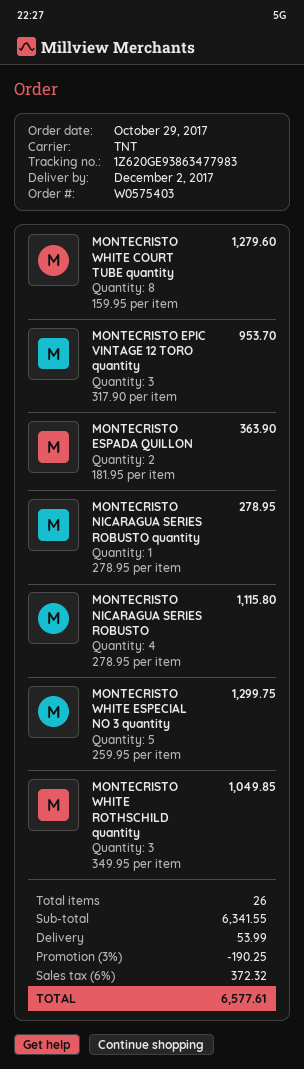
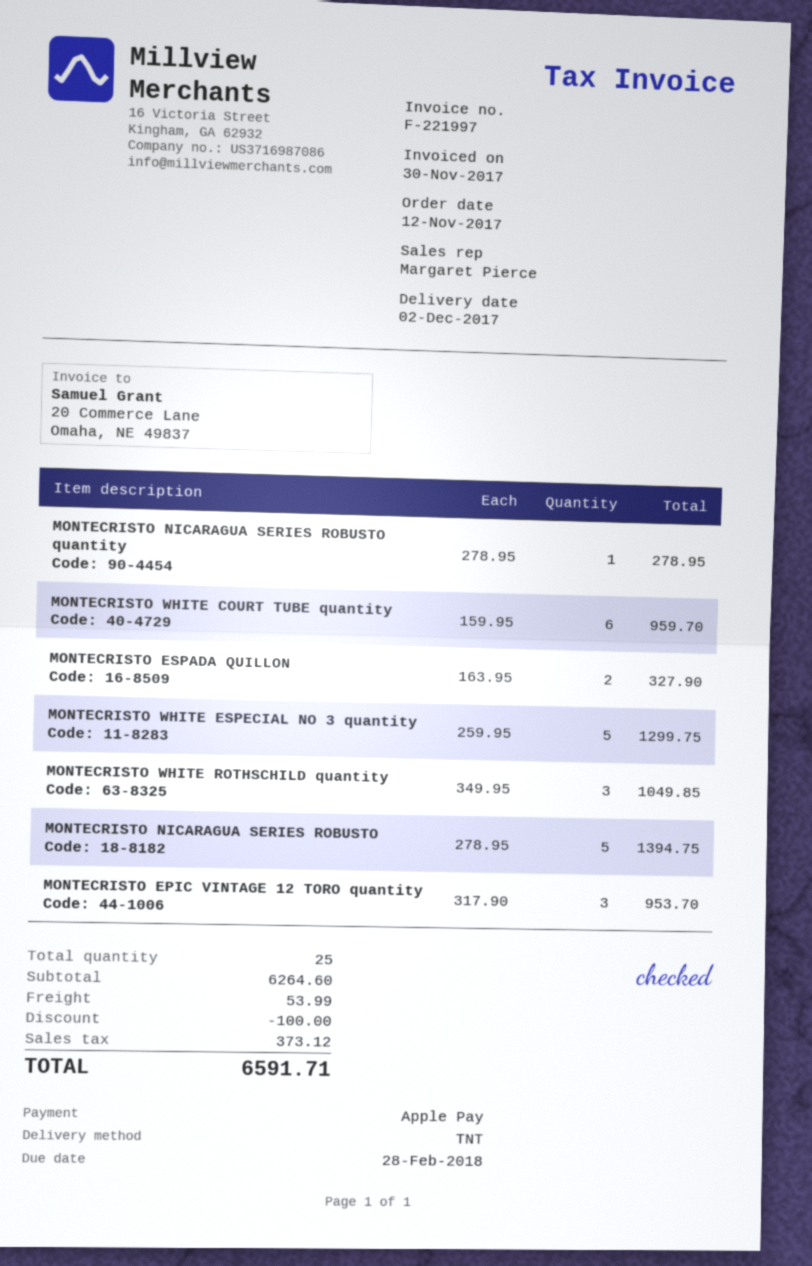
order date: 2017-10-29 -> 2017-11-12
MONTECRISTO WHITE COURT TUBE quantity: 8 x 159.95 = 1279.60 -> 6 x 159.95 = 959.70
MONTECRISTO ESPADA QUILLON: 2 x 181.95 = 363.90 -> 2 x 163.95 = 327.90
MONTECRISTO NICARAGUA SERIES ROBUSTO: 4 x 278.95 = 1115.80 -> 5 x 278.95 = 1394.75
total quantity: 26 -> 25
subtotal: 6341.55 -> 6264.60
discount: 190.25 -> 100.00
tax: 372.32 -> 373.12
total: 6577.61 -> 6591.71

